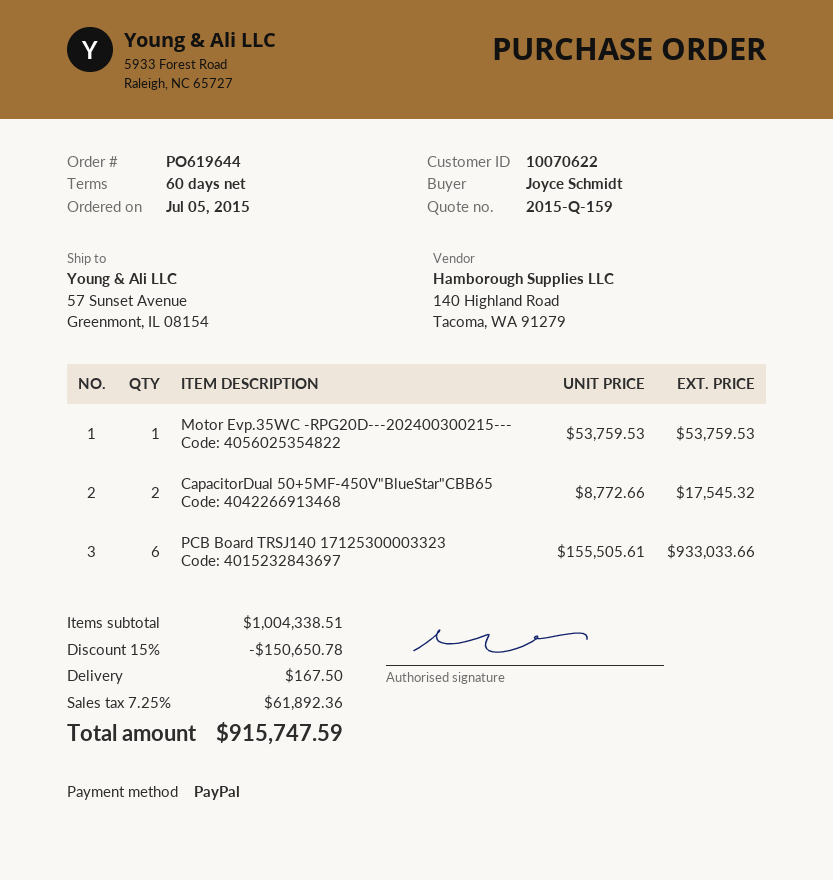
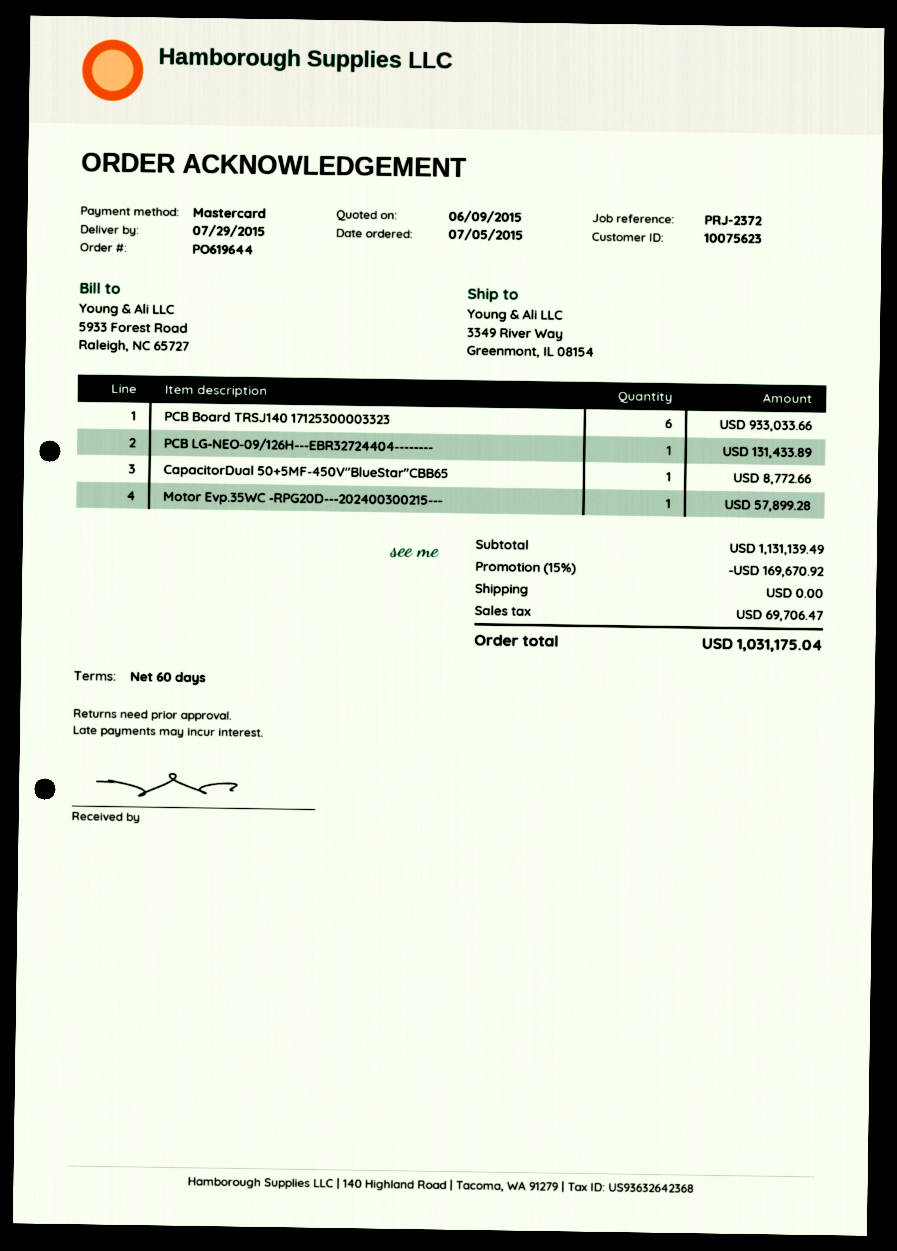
customer number: 10070622 -> 10075623
payment method: PayPal -> Mastercard
ship to: 57 Sunset Avenue, Greenmont, IL 08154 -> 3349 River Way, Greenmont, IL 08154
Motor Evp.35WC -RPG20D---202400300215---: 1 for 53759.53 -> 1 for 57899.28
CapacitorDual 50+5MF-450V"BlueStar"CBB65: 2 for 17545.32 -> 1 for 8772.66
PCB LG-NEO-09/126H---EBR32724404--------: none -> 1 for 131433.89
subtotal: 1004338.51 -> 1131139.49
discount: 15% = 150650.78 -> 15% = 169670.92
shipping: 167.50 -> 0.00
tax: 61892.36 -> 69706.47
total: 915747.59 -> 1031175.04

